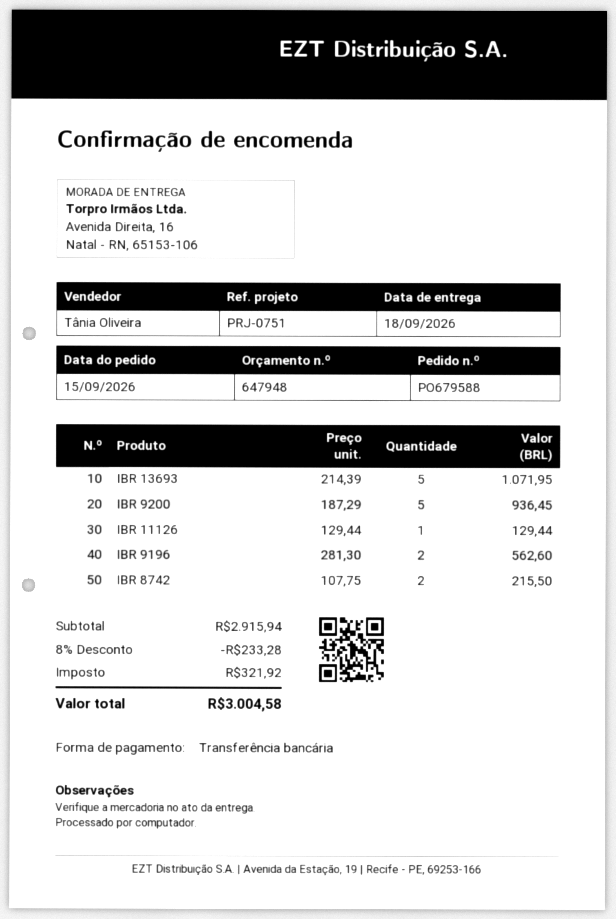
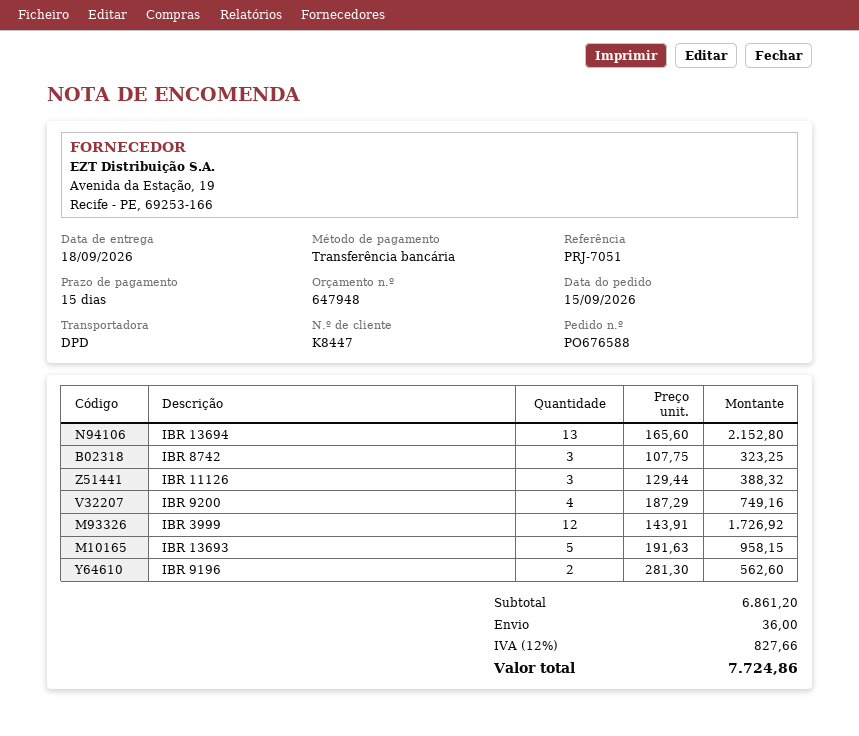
order number: PO679588 -> PO676588
reference: PRJ-0751 -> PRJ-7051
IBR 13693: 5 x 214.39 = 1071.95 -> 5 x 191.63 = 958.15
IBR 9200: 5 x 187.29 = 936.45 -> 4 x 187.29 = 749.16
IBR 11126: 1 x 129.44 = 129.44 -> 3 x 129.44 = 388.32
IBR 8742: 2 x 107.75 = 215.50 -> 3 x 107.75 = 323.25
IBR 13694: none -> 13 x 165.60 = 2152.80
IBR 3999: none -> 12 x 143.91 = 1726.92
subtotal: 2915.94 -> 6861.20
discount: 8% = 233.28 -> none
shipping: none -> 36.00
tax: 321.92 -> 827.66
total: 3004.58 -> 7724.86

